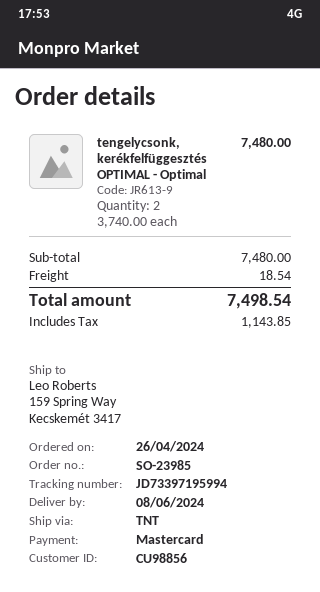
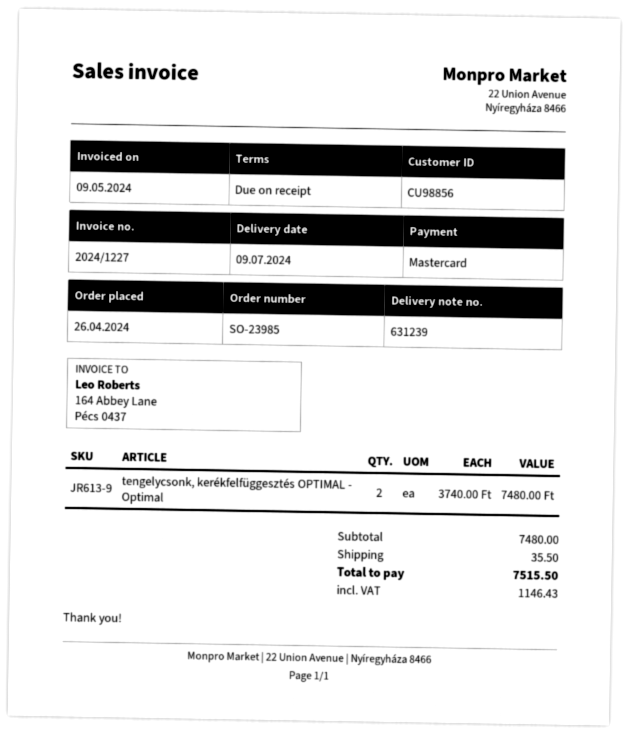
delivery date: 2024-06-08 -> 2024-07-09
shipping: 18.54 -> 35.50
tax: 1143.85 -> 1146.43
total: 7498.54 -> 7515.50

